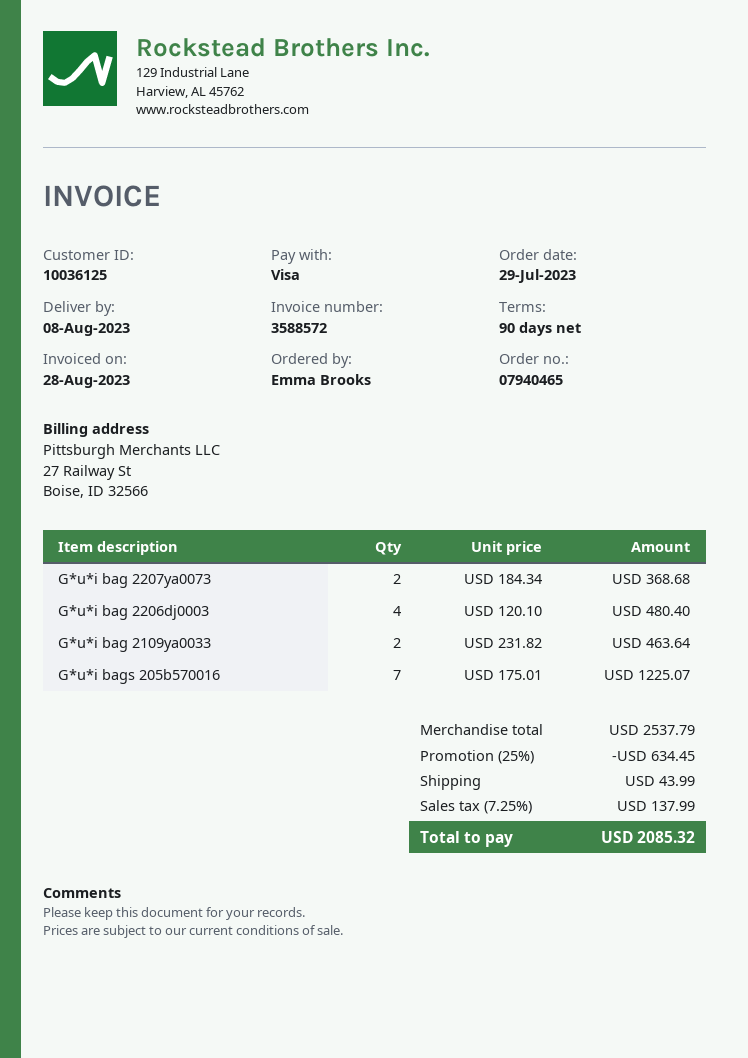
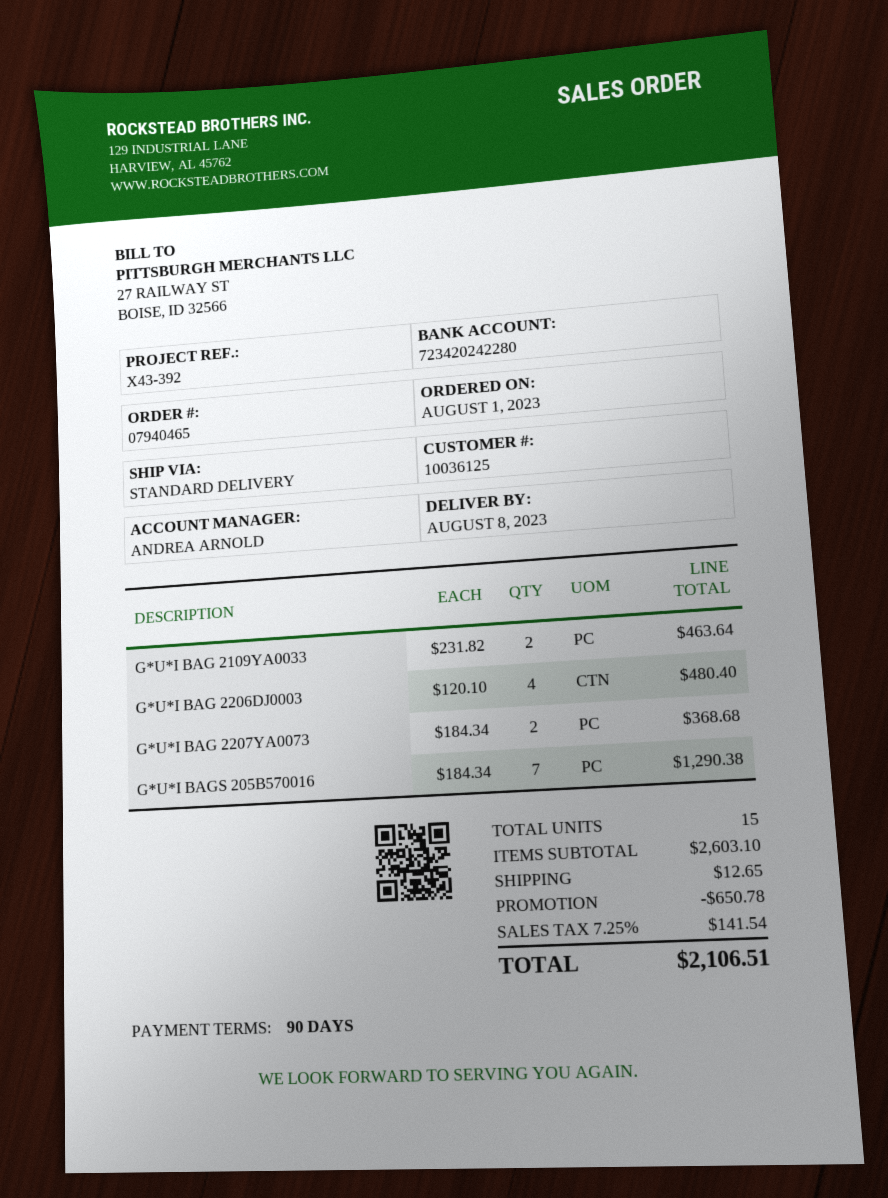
order date: 2023-07-29 -> 2023-08-01
G*u*i bags 205b570016: 7 x 175.01 = 1225.07 -> 7 x 184.34 = 1290.38
subtotal: 2537.79 -> 2603.10
discount: 634.45 -> 650.78
shipping: 43.99 -> 12.65
tax: 7.25% = 137.99 -> 7.25% = 141.54
total: 2085.32 -> 2106.51

